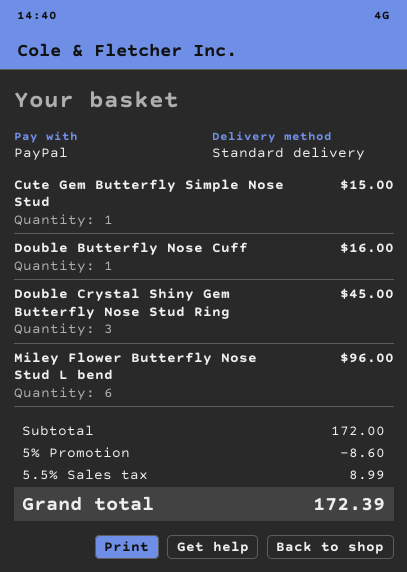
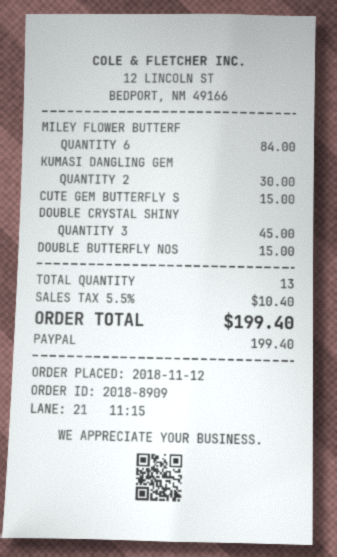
Double Butterfly Nose Cuff: 1 for 16.00 -> 1 for 15.00
Miley Flower Butterfly Nose Stud L bend: 6 for 96.00 -> 6 for 84.00
KUMASI DANGLING GEM: none -> 2 for 30.00
discount: 5% = 8.60 -> none
tax: 5.5% = 8.99 -> 5.5% = 10.40
total: 172.39 -> 199.40

